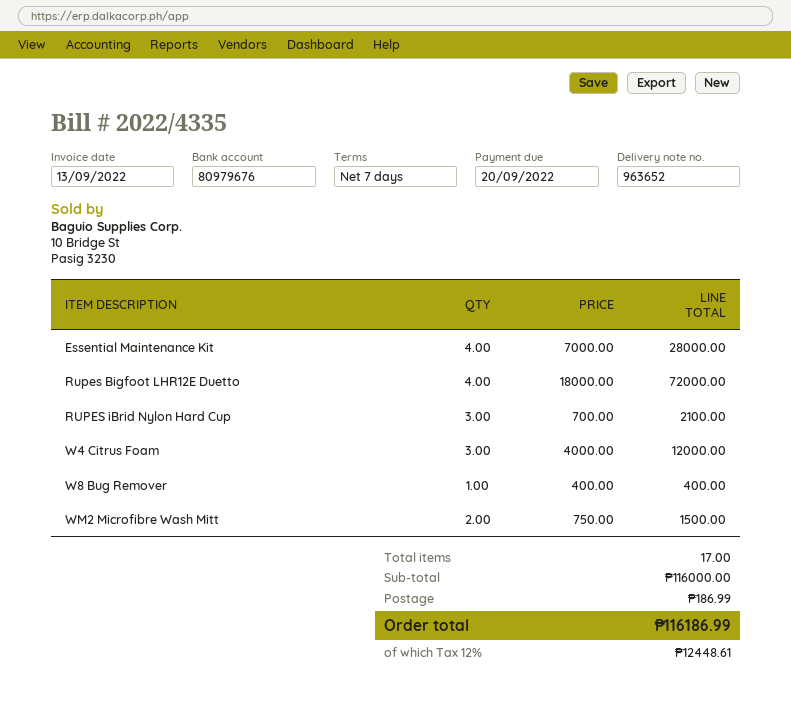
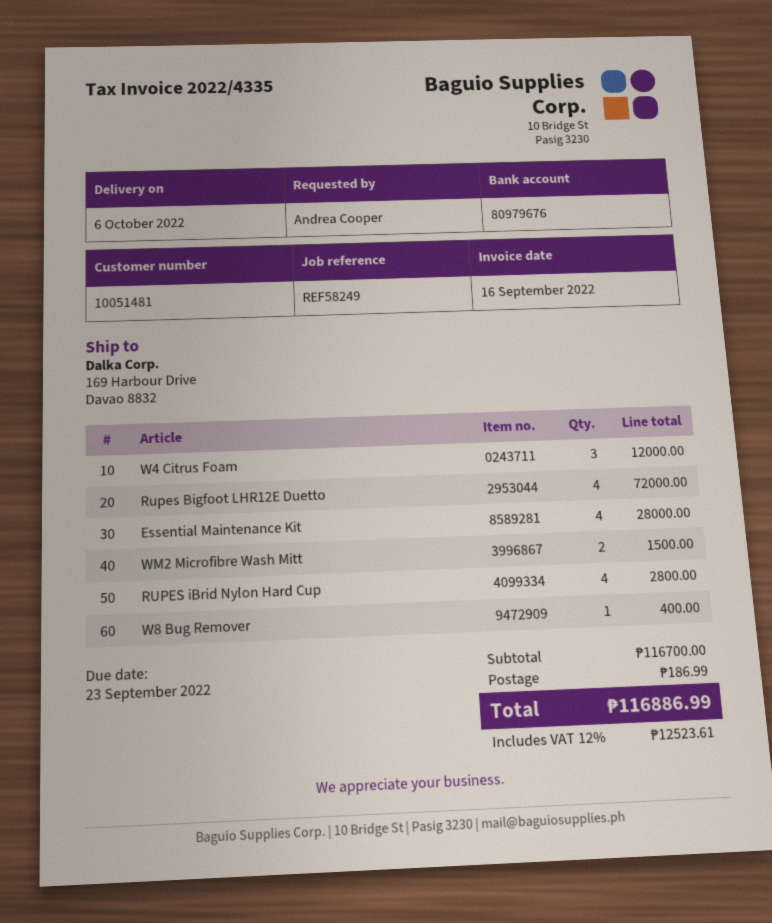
invoice date: 2022-09-13 -> 2022-09-16
due date: 2022-09-20 -> 2022-09-23
RUPES iBrid Nylon Hard Cup: 3 for 2100.00 -> 4 for 2800.00
subtotal: 116000.00 -> 116700.00
tax: 12% = 12448.61 -> 12% = 12523.61
total: 116186.99 -> 116886.99

